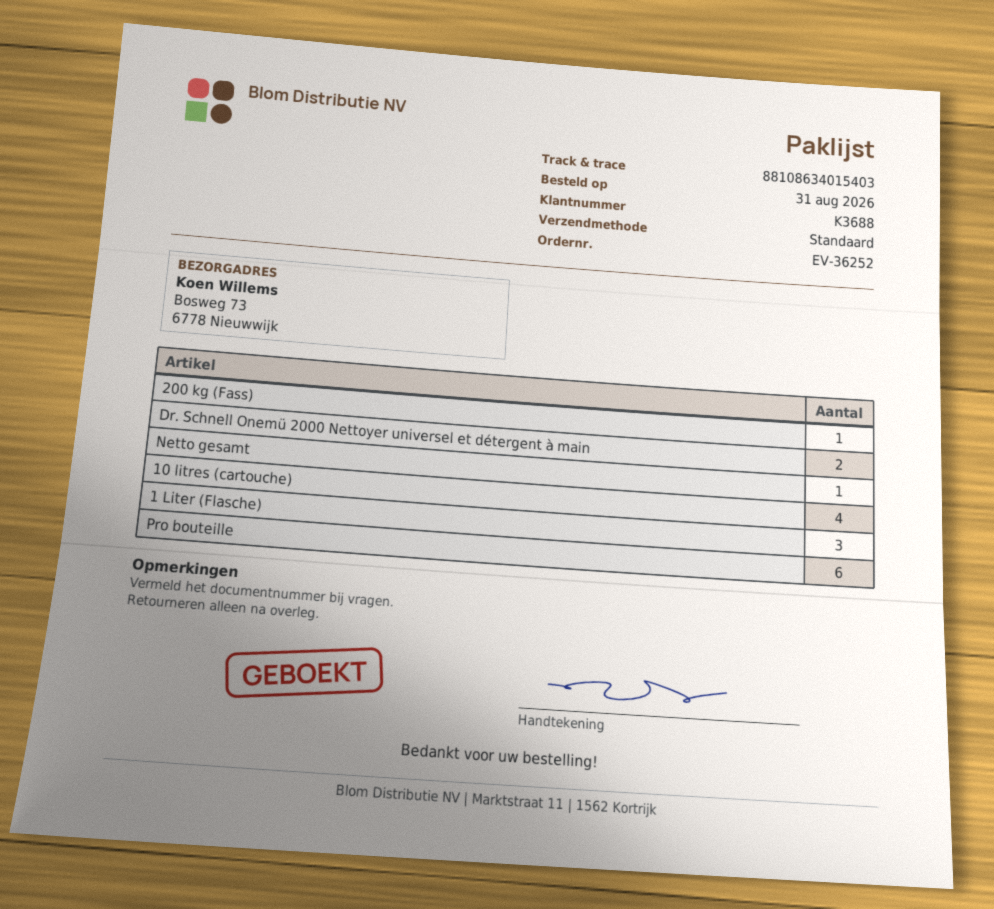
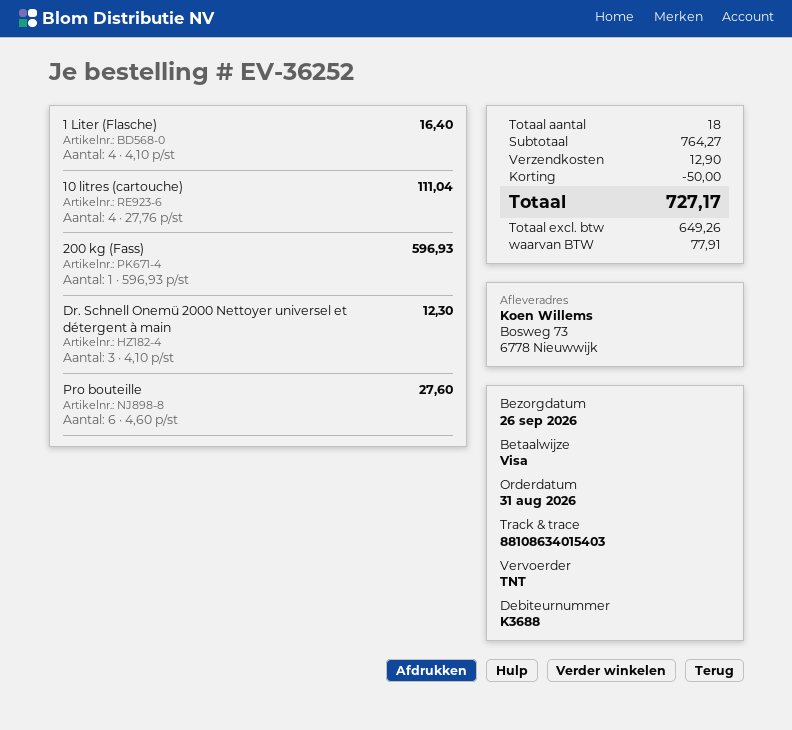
shipping method: standard -> TNT
Dr. Schnell Onemü 2000 Nettoyer universel et détergent à main: 2 -> 3
Netto gesamt: 1 -> none
1 Liter (Flasche): 3 -> 4

